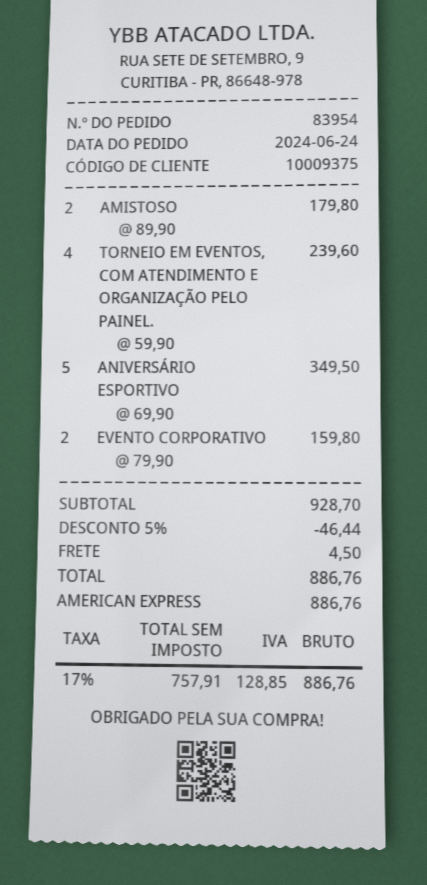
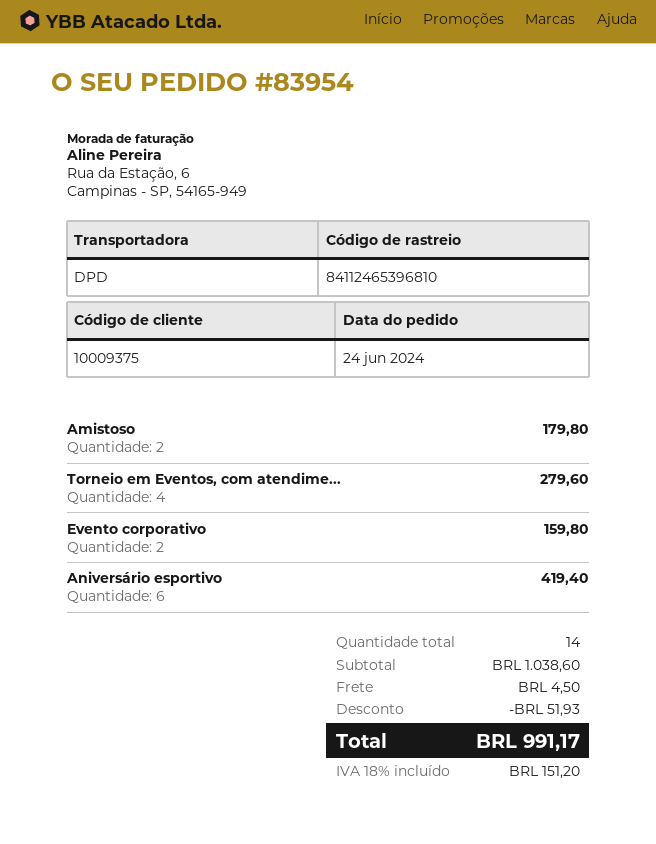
TORNEIO EM EVENTOS, COM ATENDIMENTO E ORGANIZAÇÃO PELO PAINEL.: 4 for 239.60 -> 4 for 279.60
ANIVERSÁRIO ESPORTIVO: 5 for 349.50 -> 6 for 419.40
subtotal: 928.70 -> 1038.60
discount: 46.44 -> 51.93
tax: 17% = 128.85 -> 18% = 151.20
total: 886.76 -> 991.17

